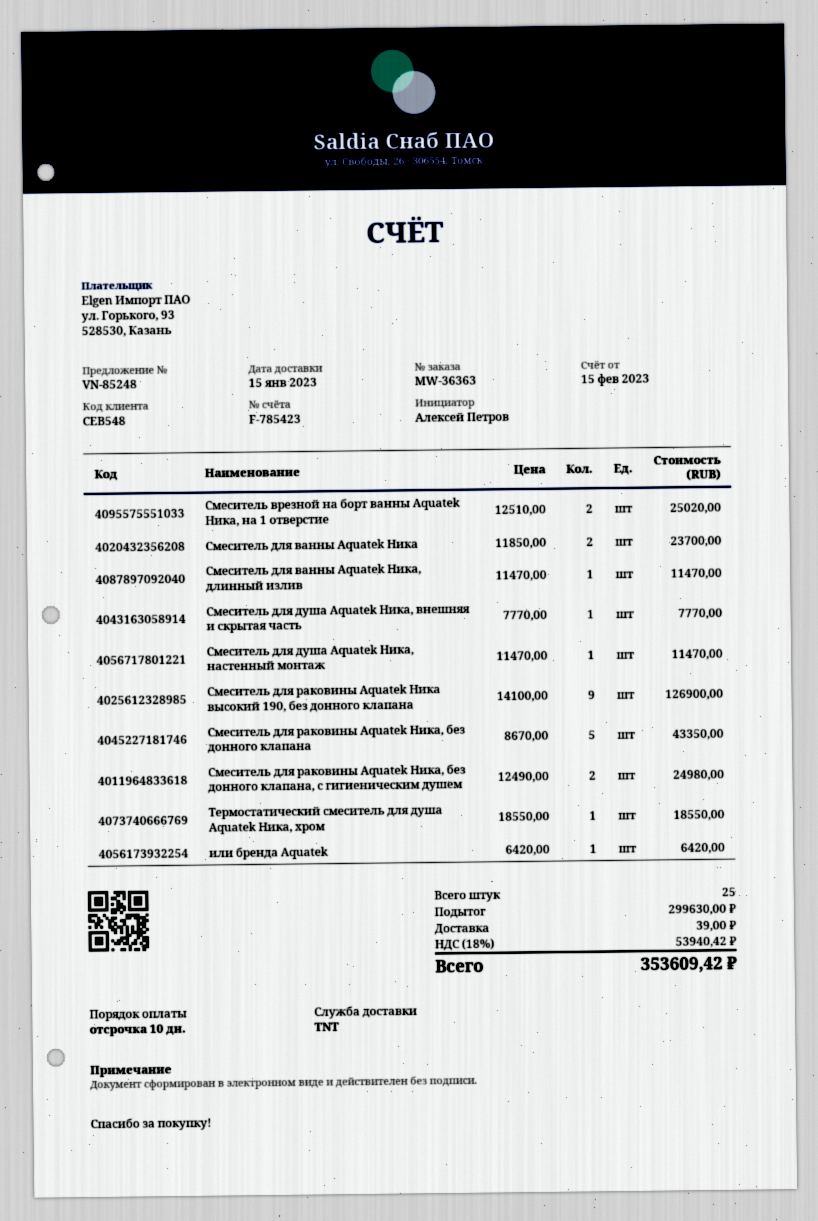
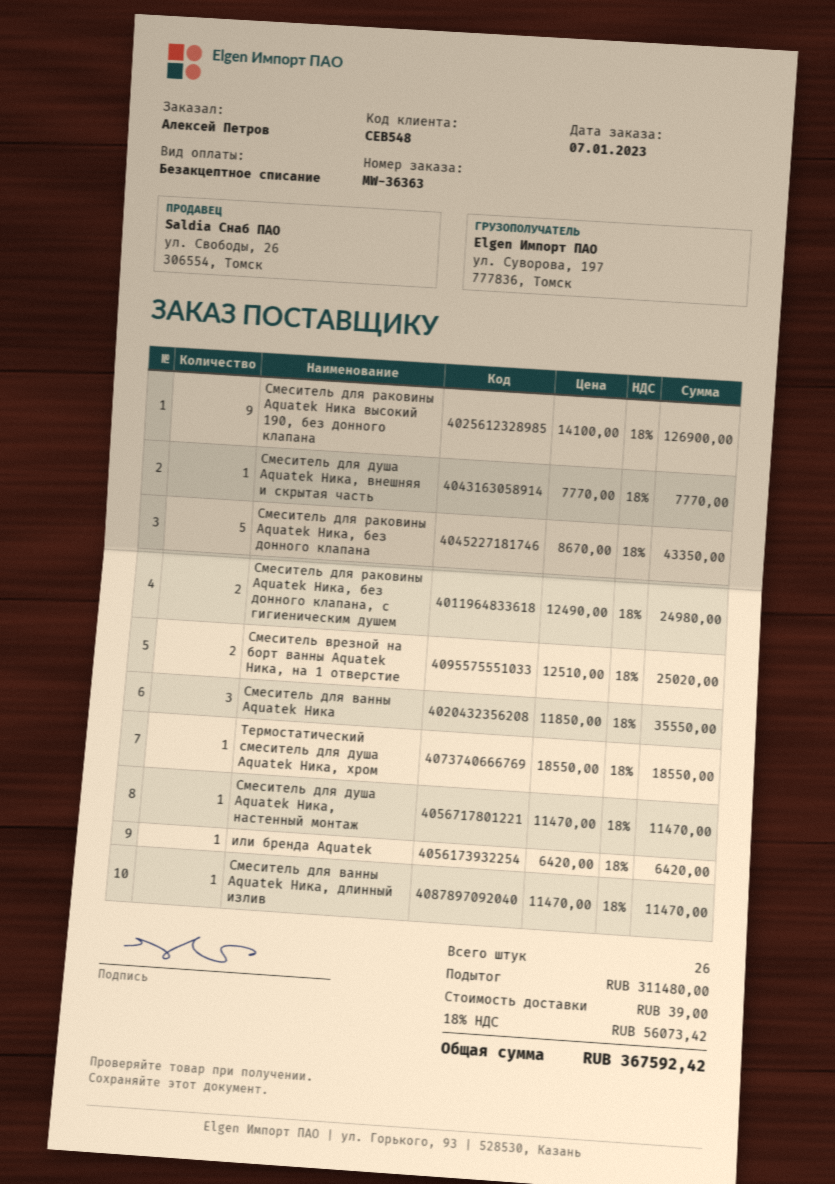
Смеситель для ванны Aquatek Ника: 2 x 11850.00 = 23700.00 -> 3 x 11850.00 = 35550.00
total quantity: 25 -> 26
subtotal: 299630.00 -> 311480.00
tax: 18% = 53940.42 -> 18% = 56073.42
total: 353609.42 -> 367592.42

